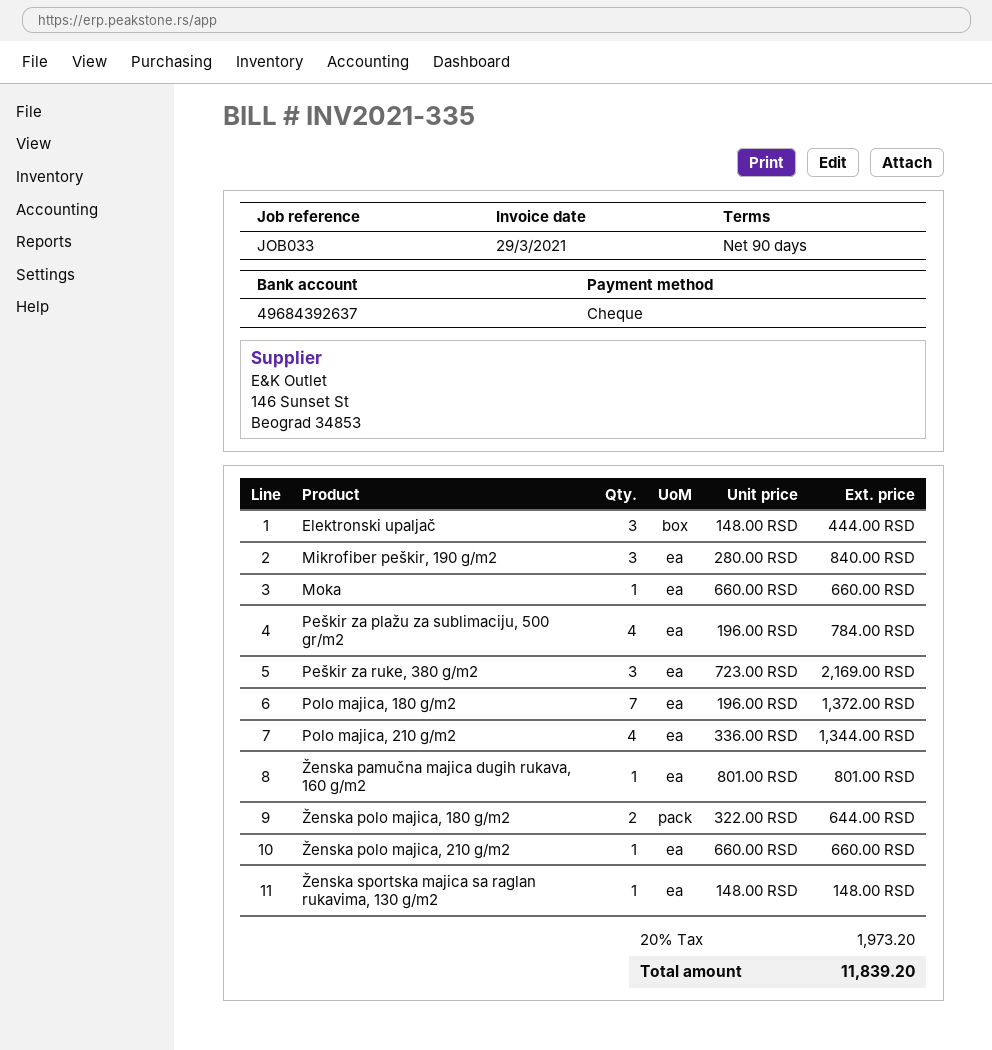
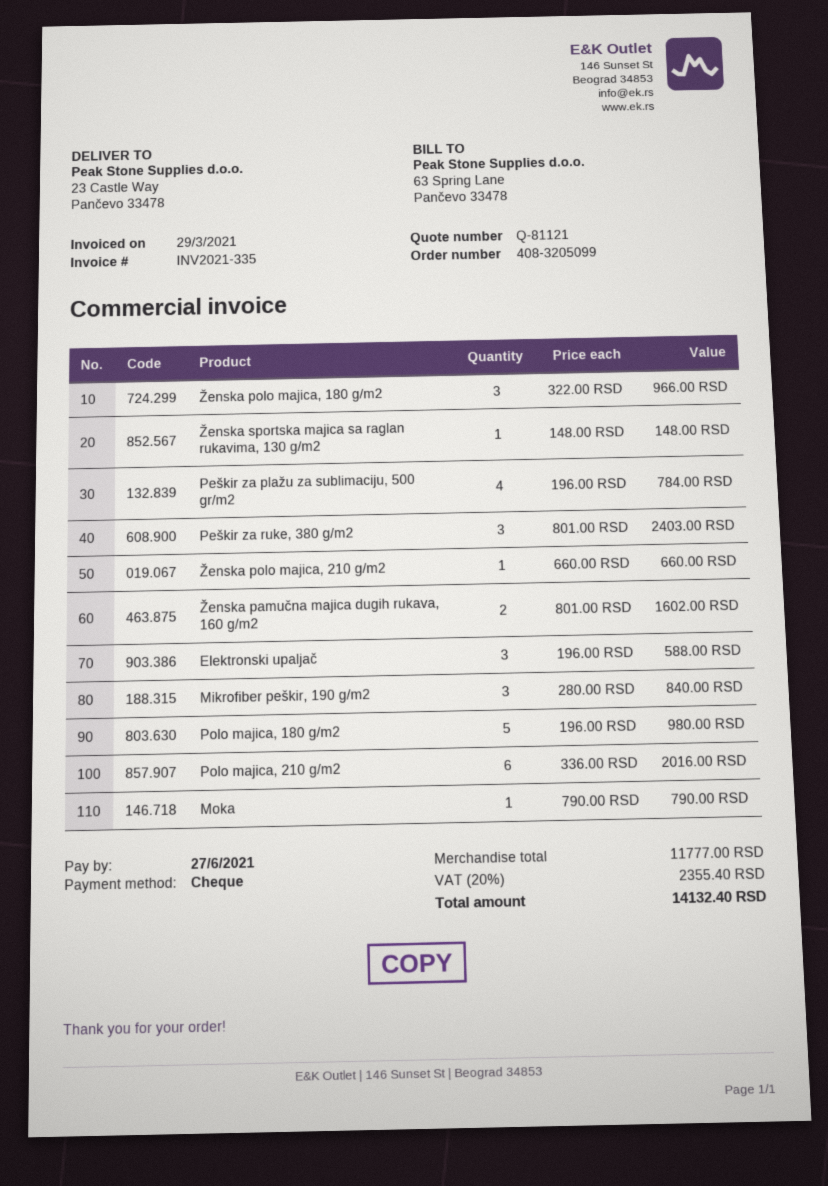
Elektronski upaljač: 3 x 148.00 = 444.00 -> 3 x 196.00 = 588.00
Moka: 1 x 660.00 = 660.00 -> 1 x 790.00 = 790.00
Peškir za ruke, 380 g/m2: 3 x 723.00 = 2169.00 -> 3 x 801.00 = 2403.00
Polo majica, 180 g/m2: 7 x 196.00 = 1372.00 -> 5 x 196.00 = 980.00
Polo majica, 210 g/m2: 4 x 336.00 = 1344.00 -> 6 x 336.00 = 2016.00
Ženska pamučna majica dugih rukava, 160 g/m2: 1 x 801.00 = 801.00 -> 2 x 801.00 = 1602.00
Ženska polo majica, 180 g/m2: 2 x 322.00 = 644.00 -> 3 x 322.00 = 966.00
tax: 20% = 1973.20 -> 20% = 2355.40
total: 11839.20 -> 14132.40

